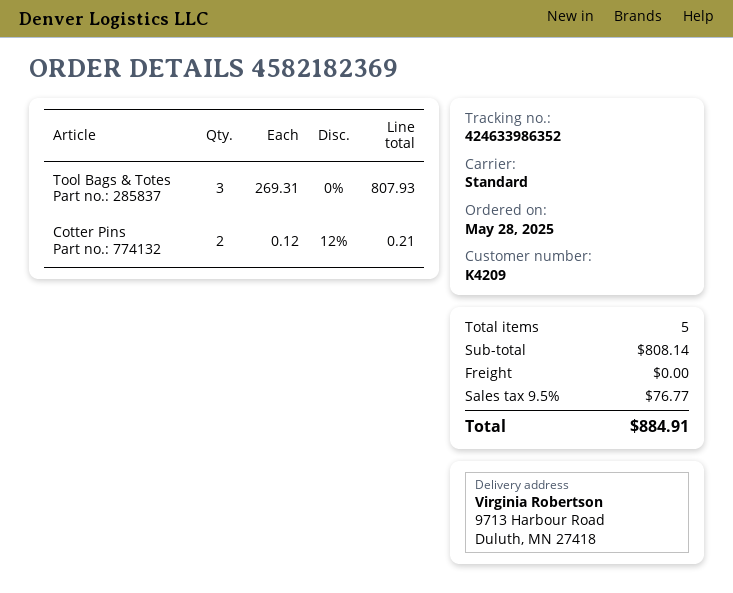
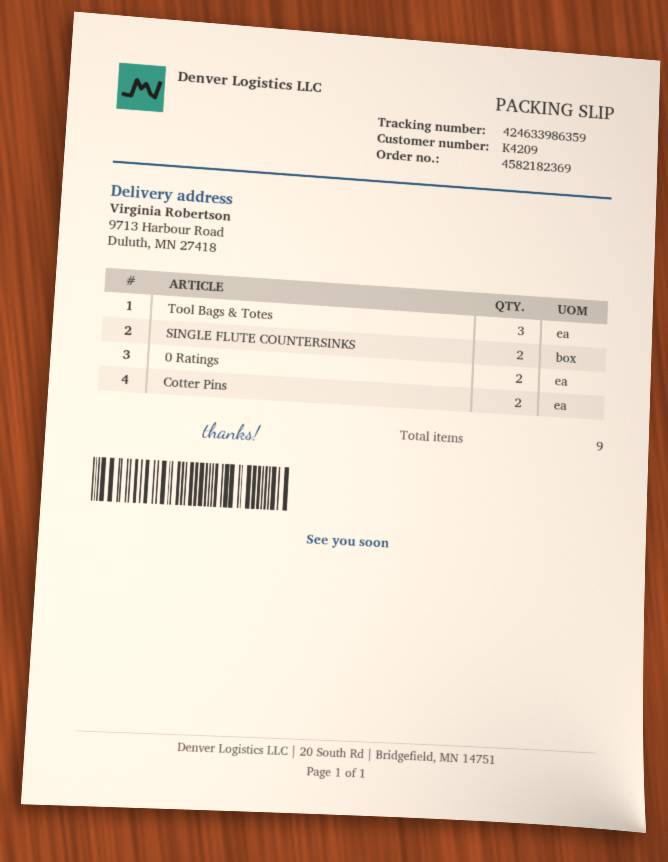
tracking number: 424633986352 -> 424633986359
SINGLE FLUTE COUNTERSINKS: none -> 2
0 Ratings: none -> 2
total quantity: 5 -> 9

